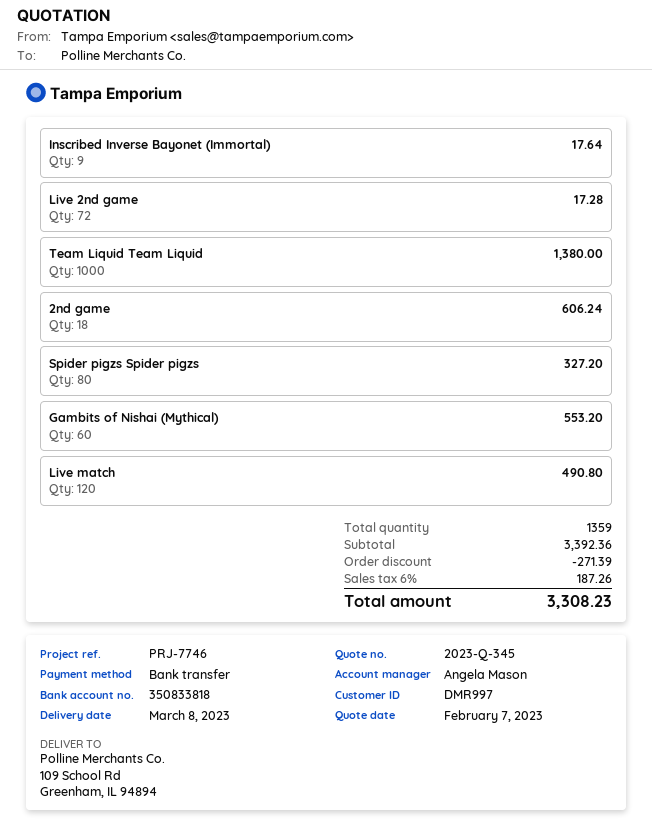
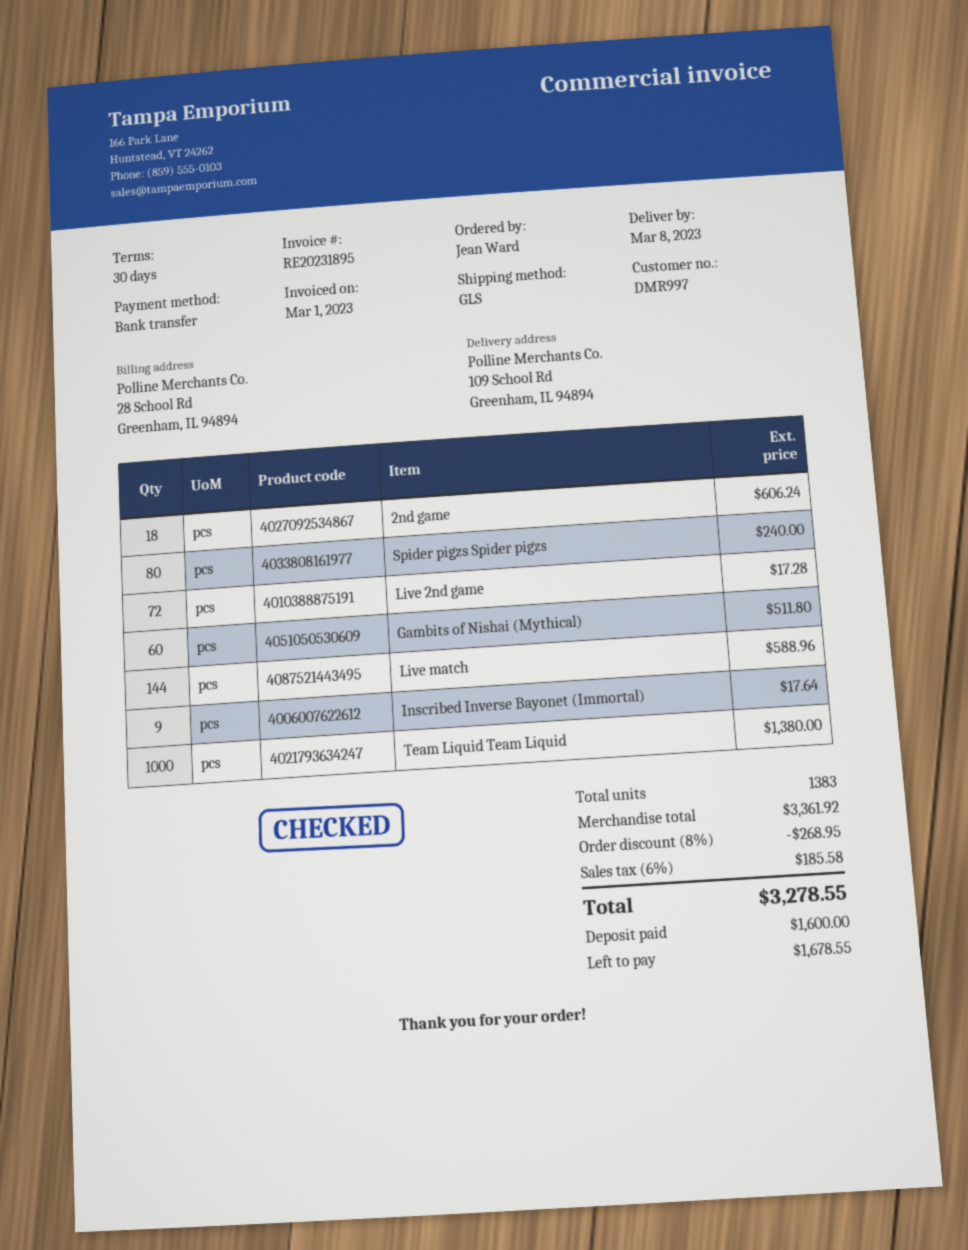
Spider pigzs Spider pigzs: 80 for 327.20 -> 80 for 240.00
Gambits of Nishai (Mythical): 60 for 553.20 -> 60 for 511.80
Live match: 120 for 490.80 -> 144 for 588.96
total quantity: 1359 -> 1383
subtotal: 3392.36 -> 3361.92
discount: 271.39 -> 268.95
tax: 6% = 187.26 -> 6% = 185.58
total: 3308.23 -> 3278.55

